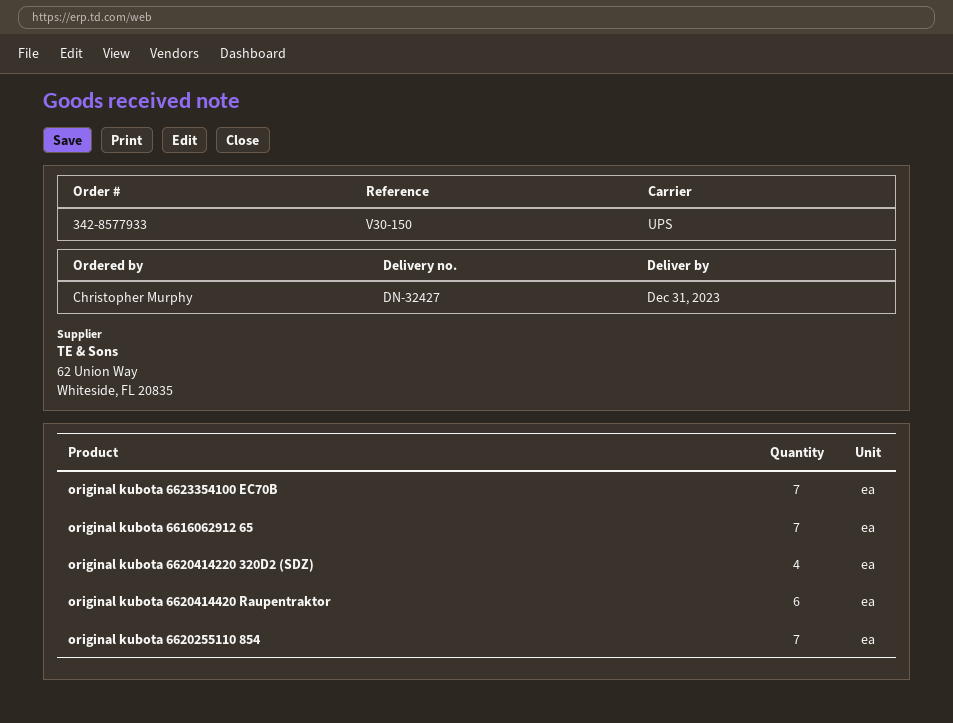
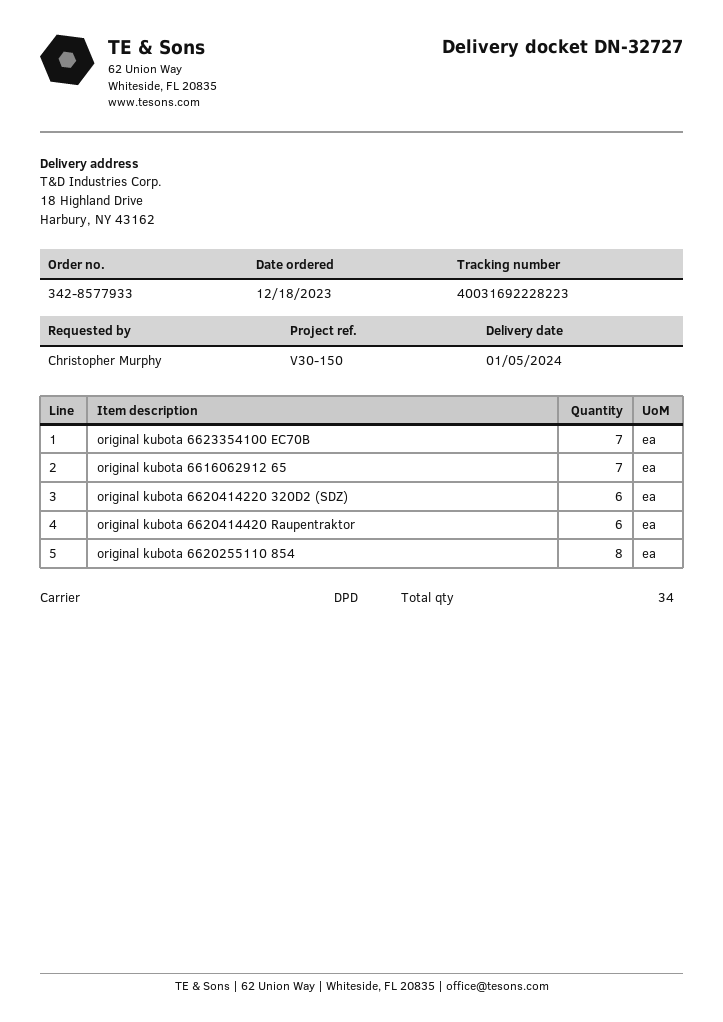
delivery note number: DN-32427 -> DN-32727
delivery date: 2023-12-31 -> 2024-01-05
shipping method: UPS -> DPD
original kubota 6620414220 320D2 (SDZ): 4 -> 6
original kubota 6620255110 854: 7 -> 8

